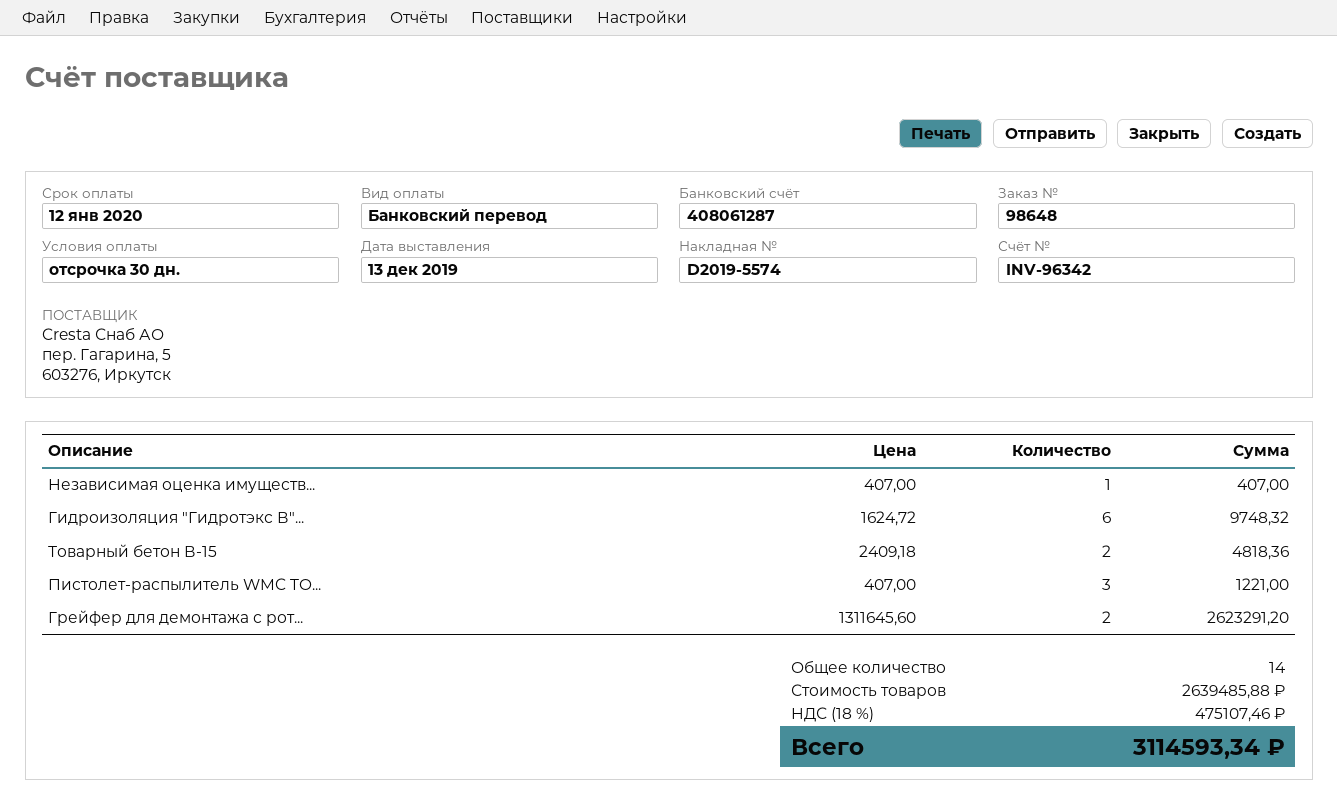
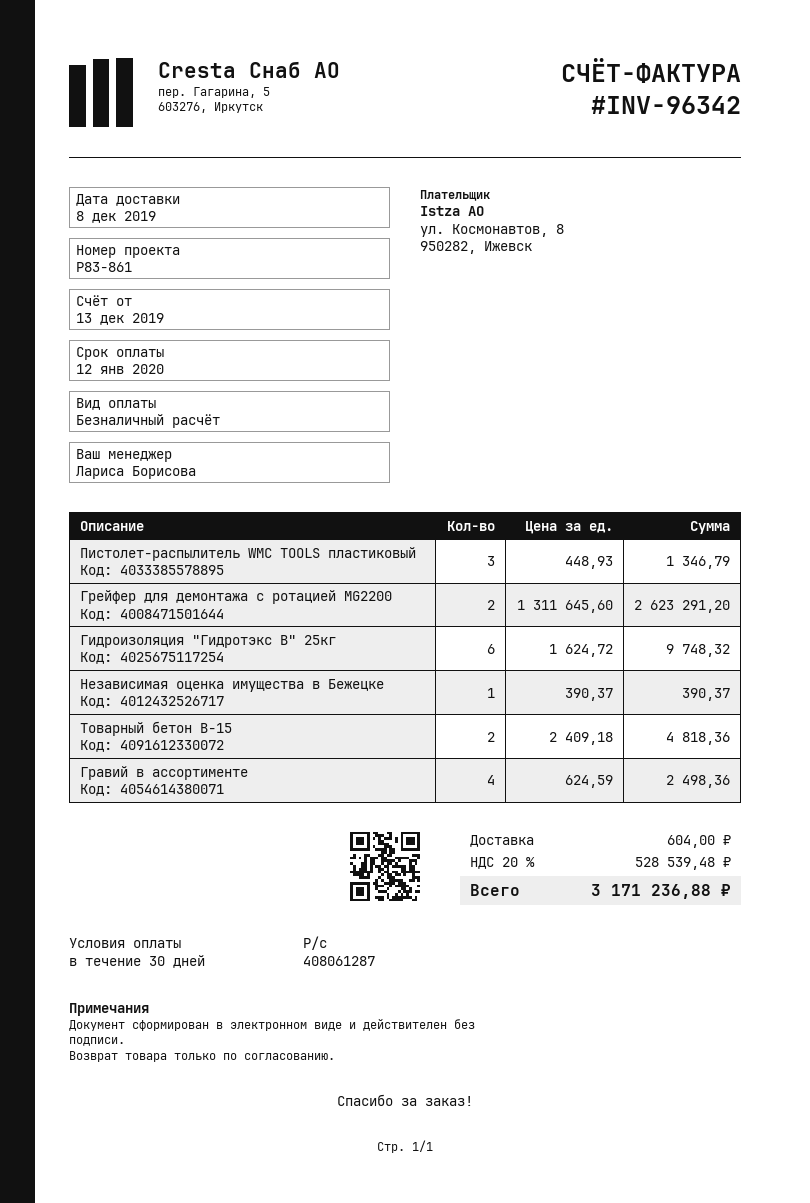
Независимая оценка имуществ...: 1 x 407.00 = 407.00 -> 1 x 390.37 = 390.37
Пистолет-распылитель WMC TO...: 3 x 407.00 = 1221.00 -> 3 x 448.93 = 1346.79
Гравий в ассортименте: none -> 4 x 624.59 = 2498.36
shipping: none -> 604.00
tax: 18% = 475107.46 -> 20% = 528539.48
total: 3114593.34 -> 3171236.88

